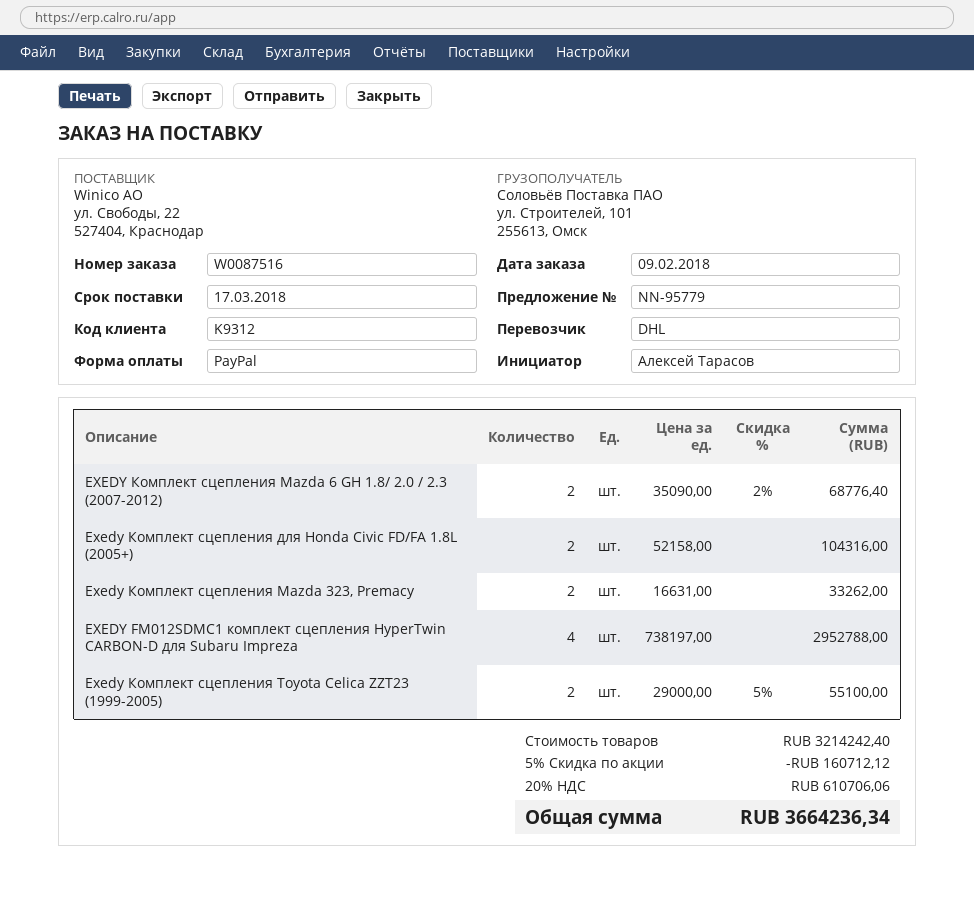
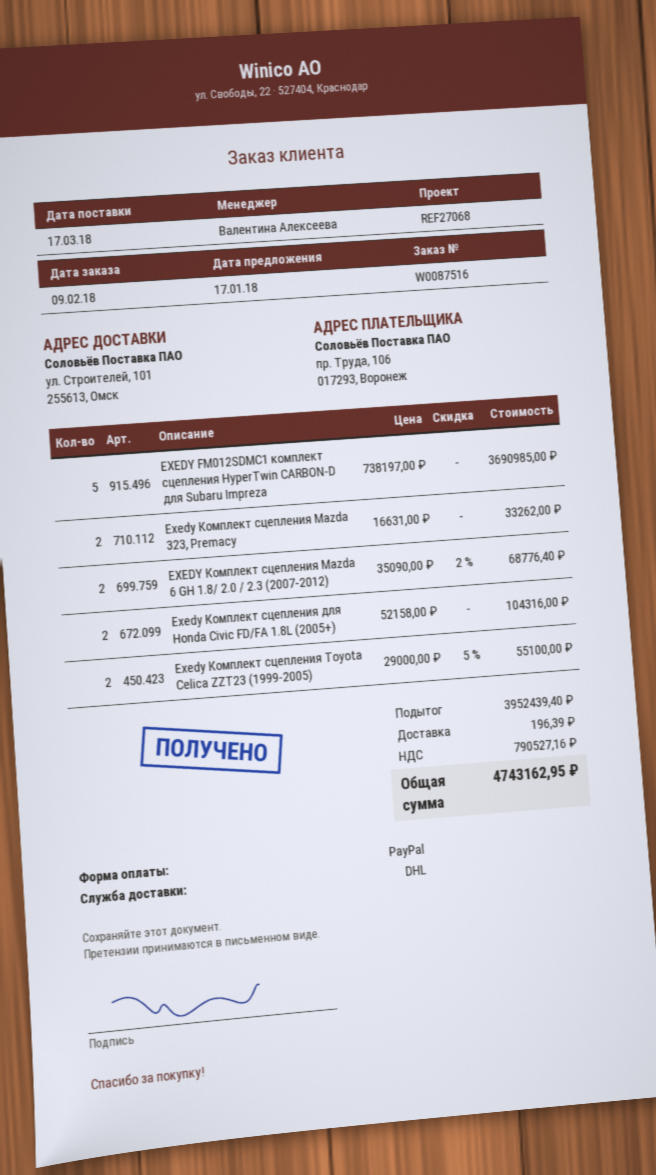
EXEDY FM012SDMC1 комплект сцепления HyperTwin CARBON-D для Subaru Impreza: 4 x 738197.00 = 2952788.00 -> 5 x 738197.00 = 3690985.00
subtotal: 3214242.40 -> 3952439.40
discount: 5% = 160712.12 -> none
shipping: none -> 196.39
tax: 610706.06 -> 790527.16
total: 3664236.34 -> 4743162.95

